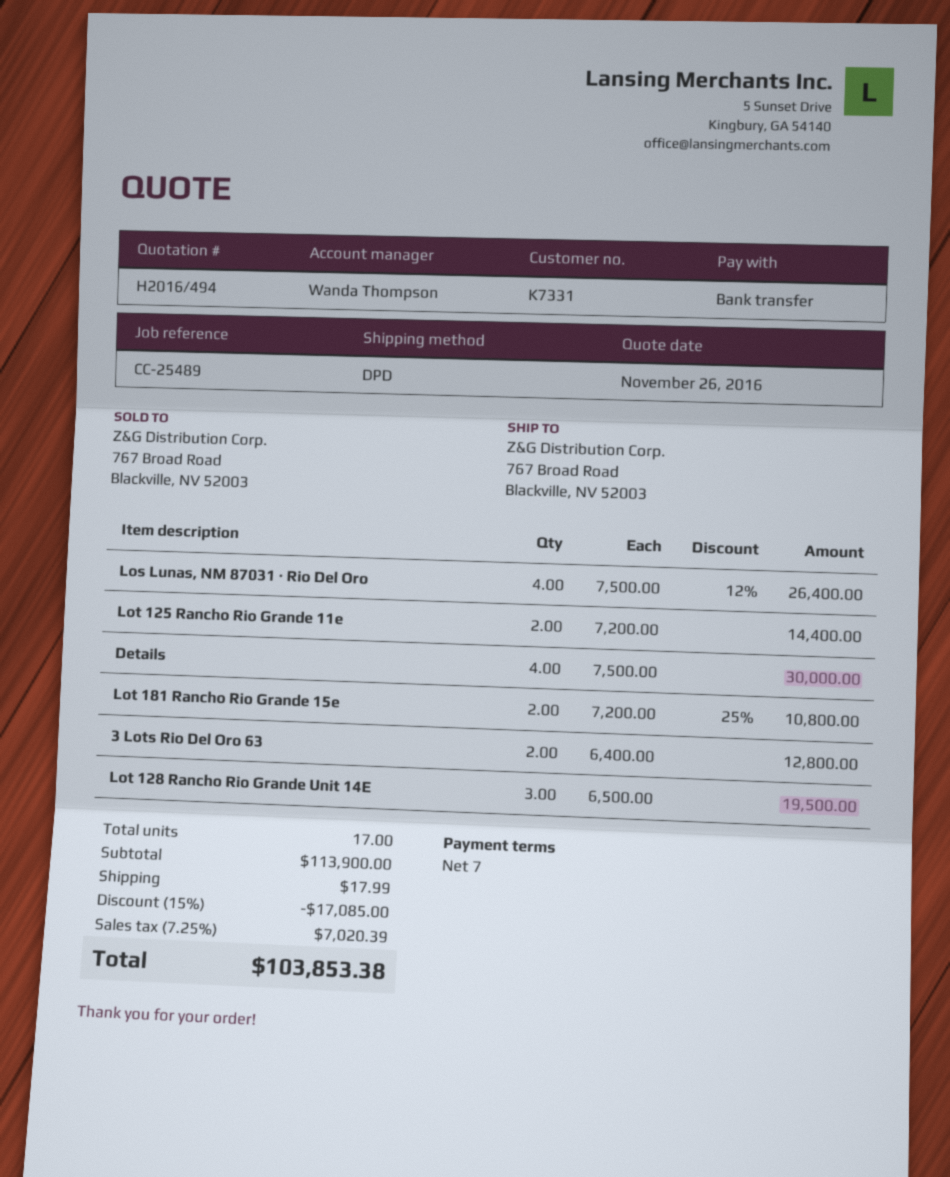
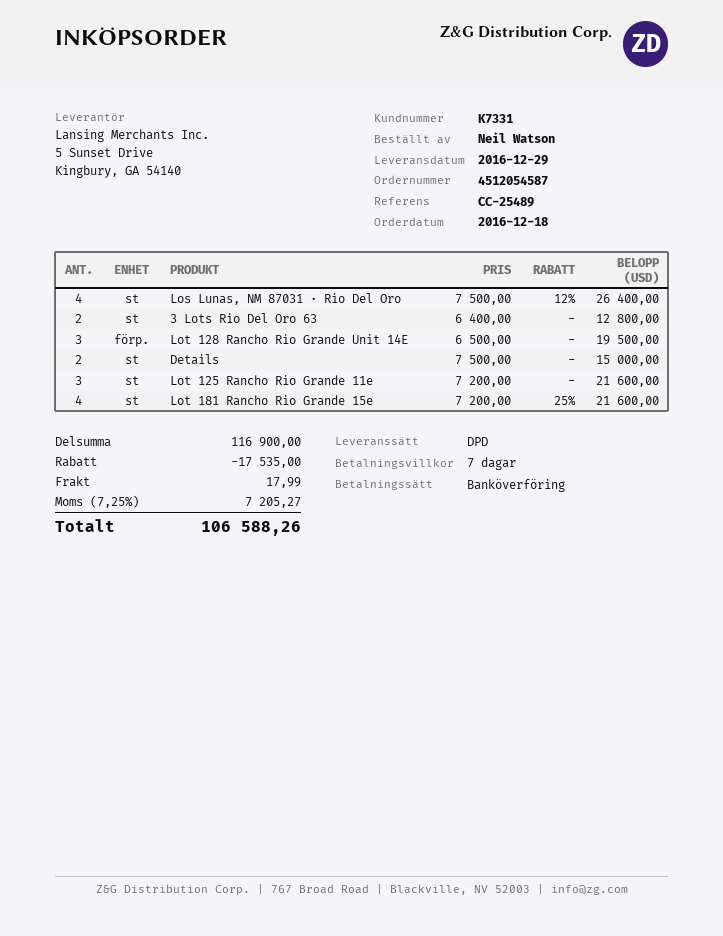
Lot 125 Rancho Rio Grande 11e: 2 x 7200.00 = 14400.00 -> 3 x 7200.00 = 21600.00
Details: 4 x 7500.00 = 30000.00 -> 2 x 7500.00 = 15000.00
Lot 181 Rancho Rio Grande 15e: 2 x 7200.00 - 25% = 10800.00 -> 4 x 7200.00 - 25% = 21600.00
subtotal: 113900.00 -> 116900.00
discount: 17085.00 -> 17535.00
tax: 7.25% = 7020.39 -> 7.25% = 7205.27
total: 103853.38 -> 106588.26

